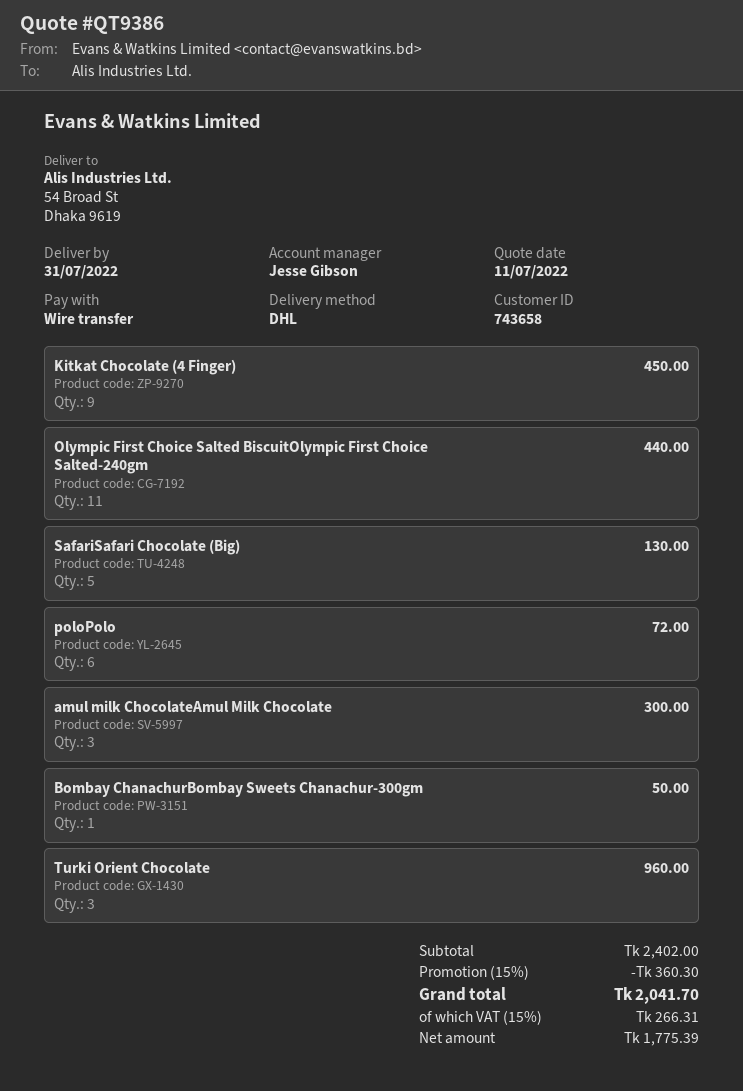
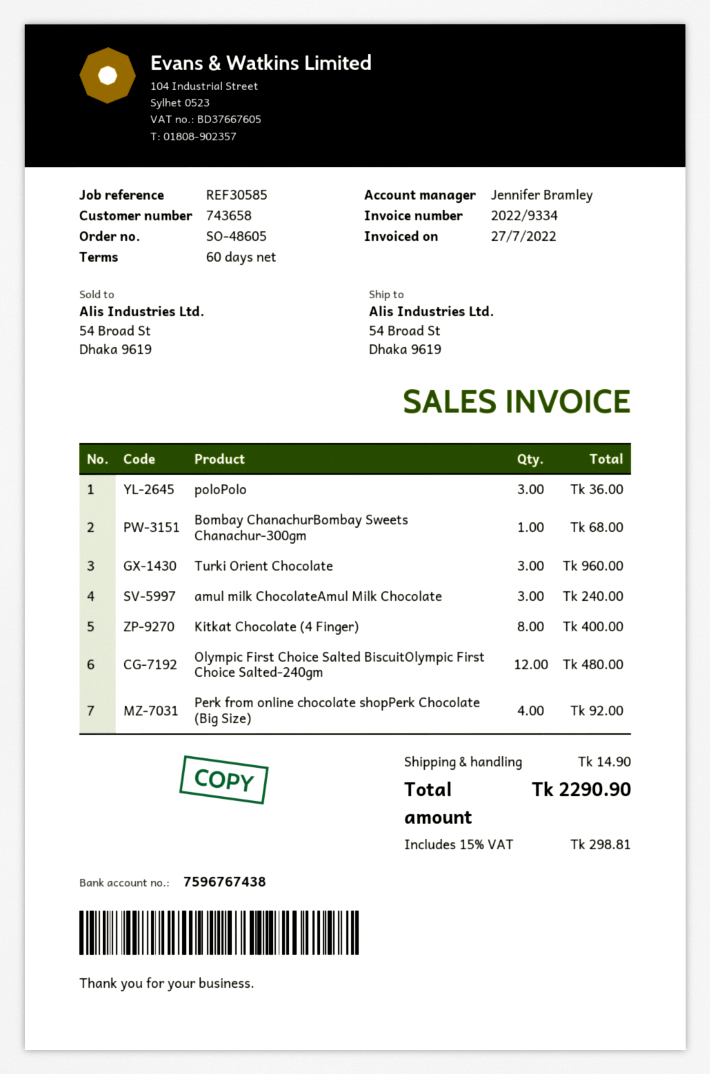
sales rep: Jesse Gibson -> Jennifer Bramley
Kitkat Chocolate (4 Finger): 9 for 450.00 -> 8 for 400.00
Olympic First Choice Salted BiscuitOlympic First Choice Salted-240gm: 11 for 440.00 -> 12 for 480.00
SafariSafari Chocolate (Big): 5 for 130.00 -> none
poloPolo: 6 for 72.00 -> 3 for 36.00
amul milk ChocolateAmul Milk Chocolate: 3 for 300.00 -> 3 for 240.00
Bombay ChanachurBombay Sweets Chanachur-300gm: 1 for 50.00 -> 1 for 68.00
Perk from online chocolate shopPerk Chocolate (Big Size): none -> 4 for 92.00
discount: 15% = 360.30 -> none
shipping: none -> 14.90
tax: 15% = 266.31 -> 15% = 298.81
total: 2041.70 -> 2290.90

